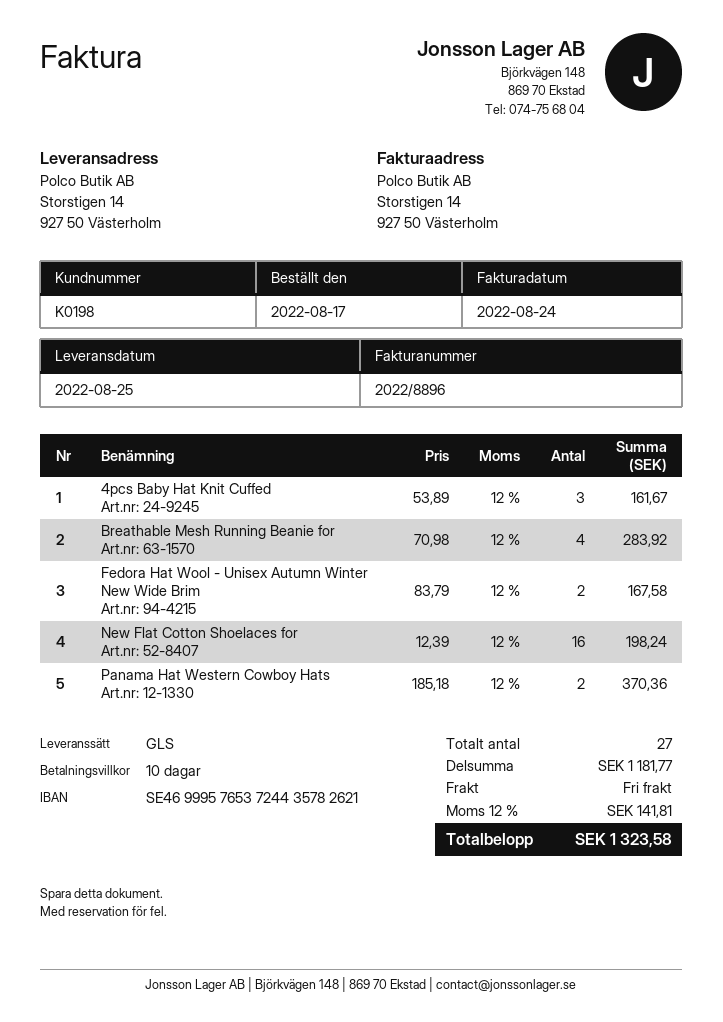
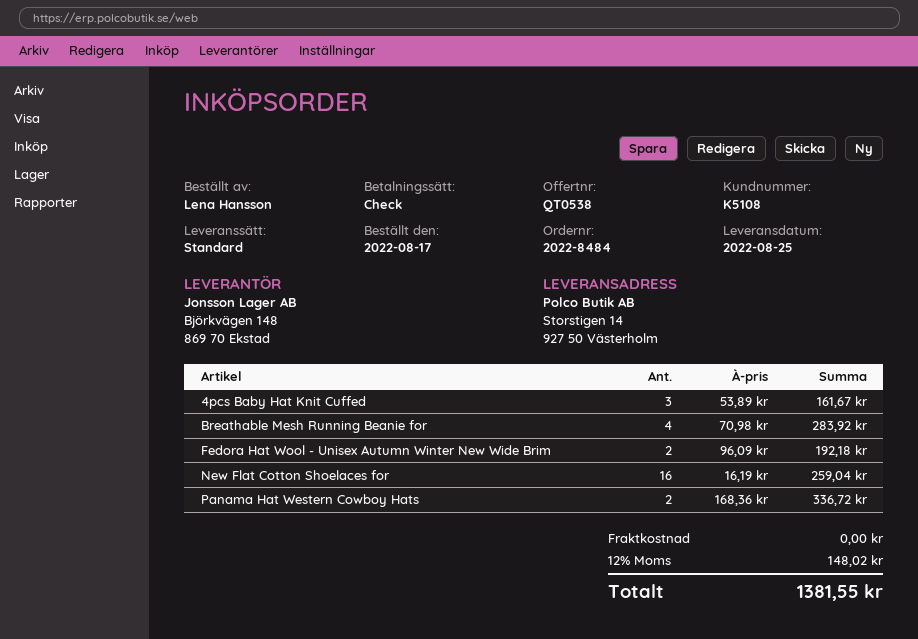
customer number: K0198 -> K5108
shipping method: GLS -> standard
Fedora Hat Wool - Unisex Autumn Winter New Wide Brim: 2 x 83.79 = 167.58 -> 2 x 96.09 = 192.18
New Flat Cotton Shoelaces for: 16 x 12.39 = 198.24 -> 16 x 16.19 = 259.04
Panama Hat Western Cowboy Hats: 2 x 185.18 = 370.36 -> 2 x 168.36 = 336.72
tax: 12% = 141.81 -> 12% = 148.02
total: 1323.58 -> 1381.55

